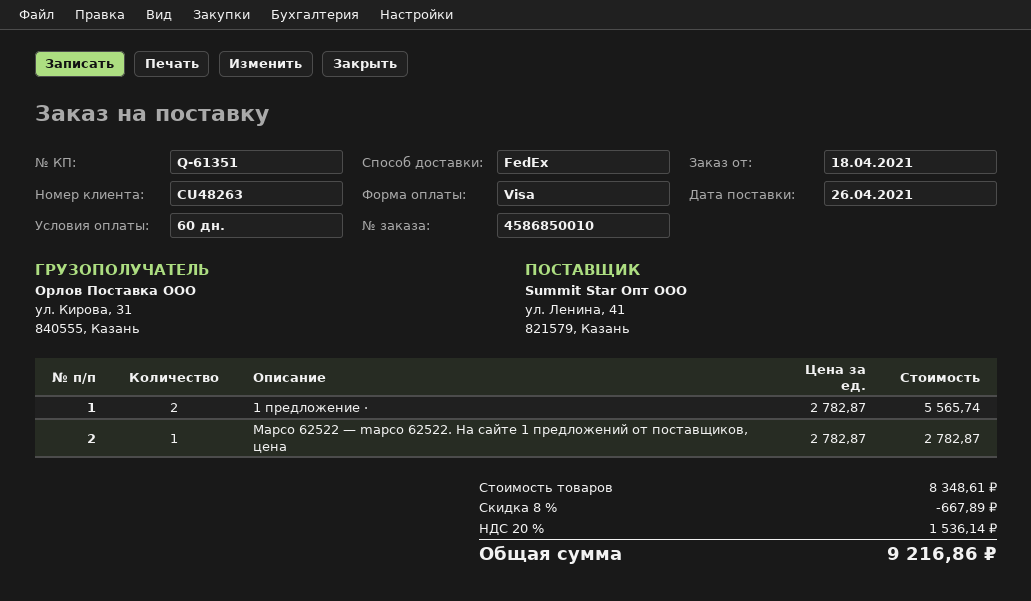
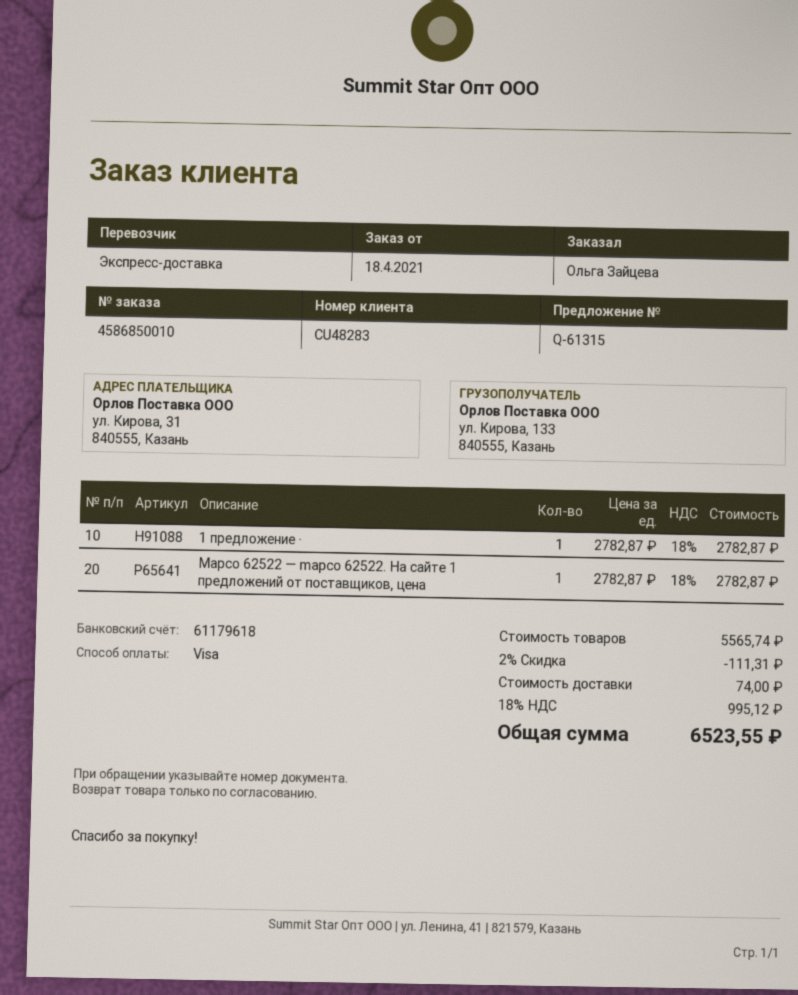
quote number: Q-61351 -> Q-61315
customer number: CU48263 -> CU48283
shipping method: FedEx -> express
ship to: ул. Кирова, 31, 840555, Казань -> ул. Кирова, 133, 840555, Казань
1 предложение ·: 2 x 2782.87 = 5565.74 -> 1 x 2782.87 = 2782.87
subtotal: 8348.61 -> 5565.74
discount: 8% = 667.89 -> 2% = 111.31
shipping: none -> 74.00
tax: 20% = 1536.14 -> 18% = 995.12
total: 9216.86 -> 6523.55

